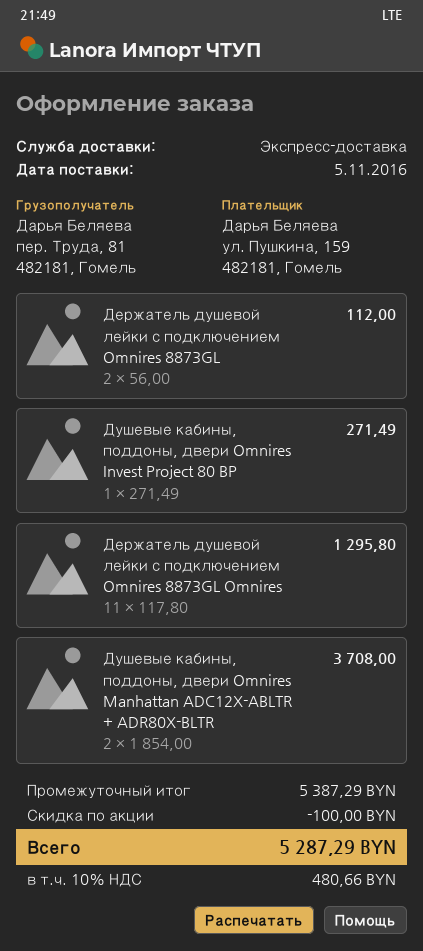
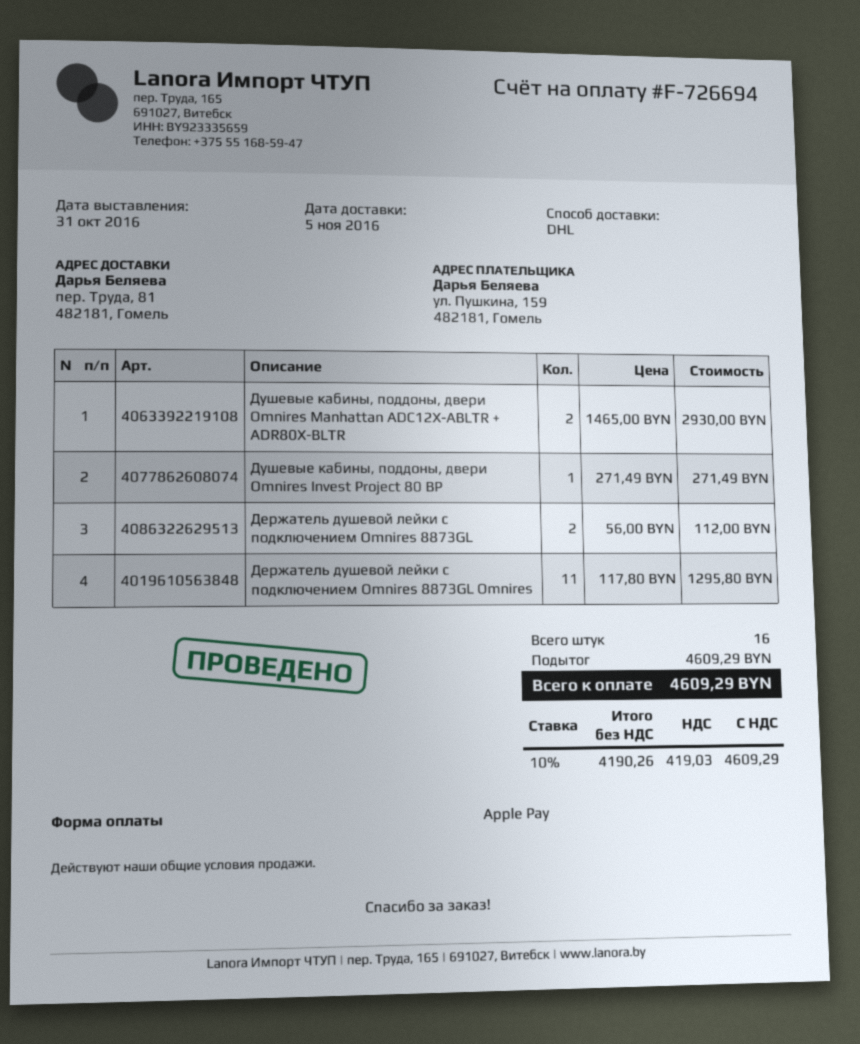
shipping method: express -> DHL
Душевые кабины, поддоны, двери Omnires Manhattan ADC12X-ABLTR + ADR80X-BLTR: 2 x 1854.00 = 3708.00 -> 2 x 1465.00 = 2930.00
subtotal: 5387.29 -> 4609.29
discount: 100.00 -> none
tax: 10% = 480.66 -> 10% = 419.03
total: 5287.29 -> 4609.29

